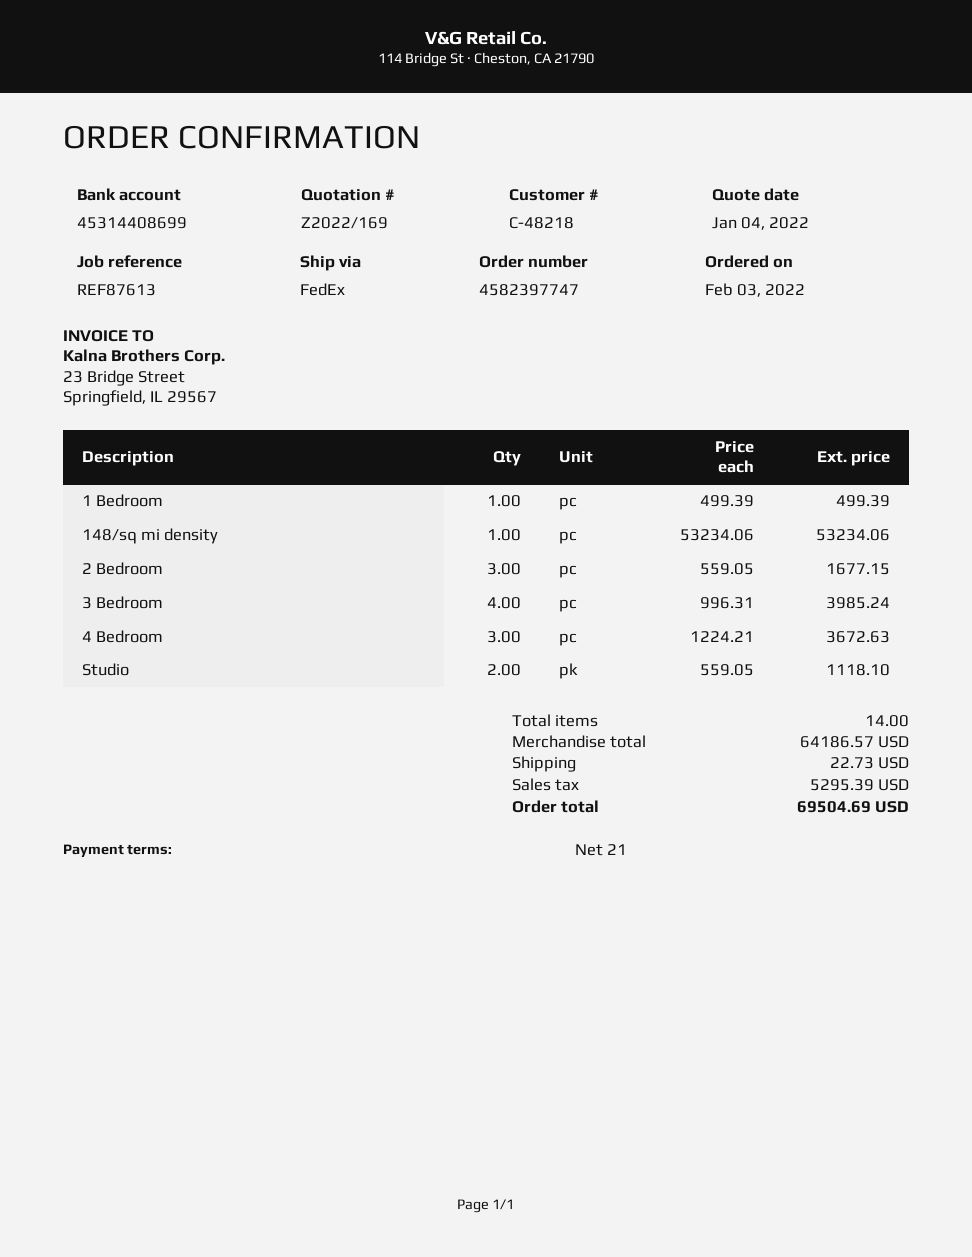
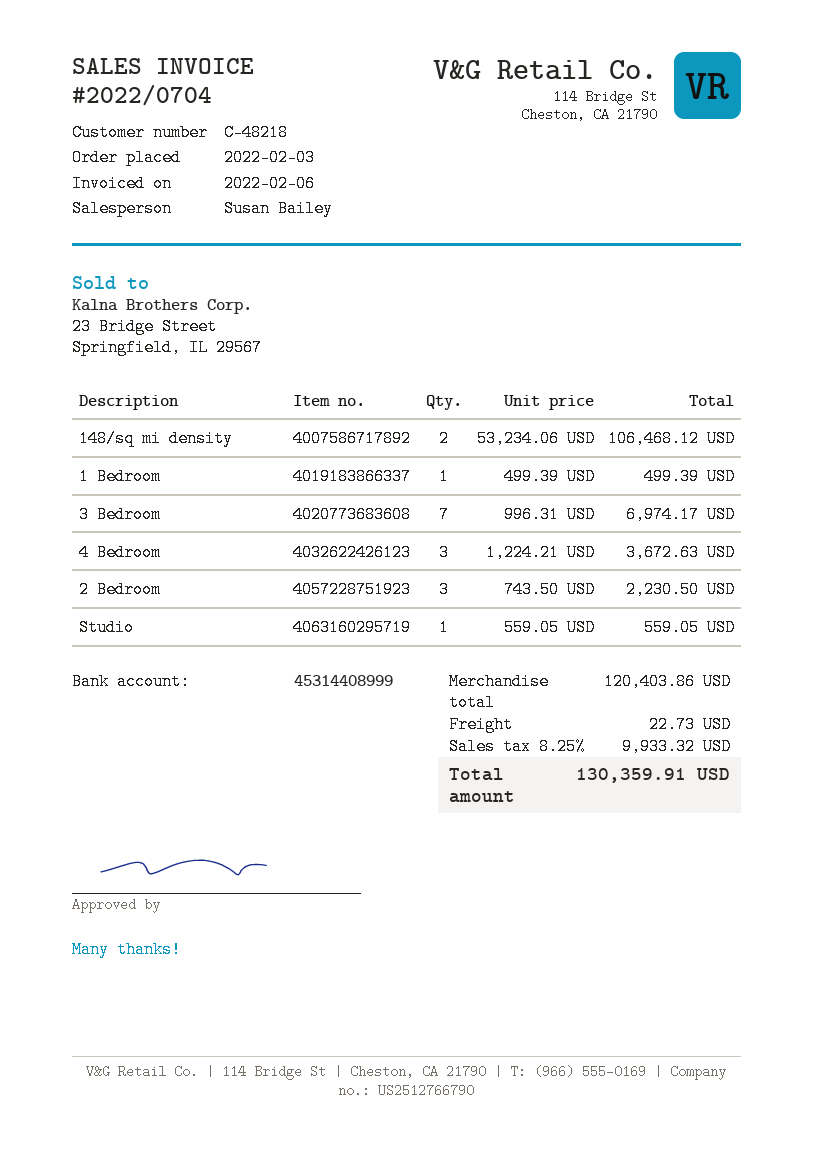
bank account: 45314408699 -> 45314408999
148/sq mi density: 1 x 53234.06 = 53234.06 -> 2 x 53234.06 = 106468.12
2 Bedroom: 3 x 559.05 = 1677.15 -> 3 x 743.50 = 2230.50
3 Bedroom: 4 x 996.31 = 3985.24 -> 7 x 996.31 = 6974.17
Studio: 2 x 559.05 = 1118.10 -> 1 x 559.05 = 559.05
subtotal: 64186.57 -> 120403.86
tax: 5295.39 -> 9933.32
total: 69504.69 -> 130359.91

